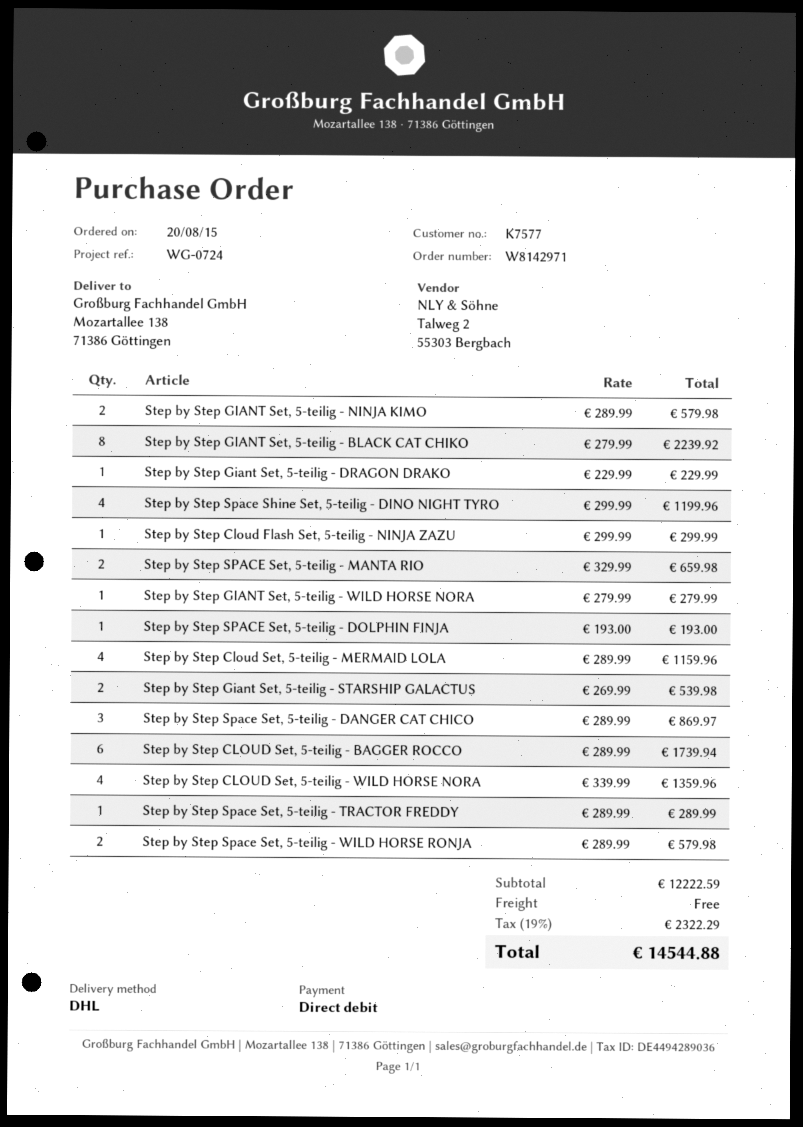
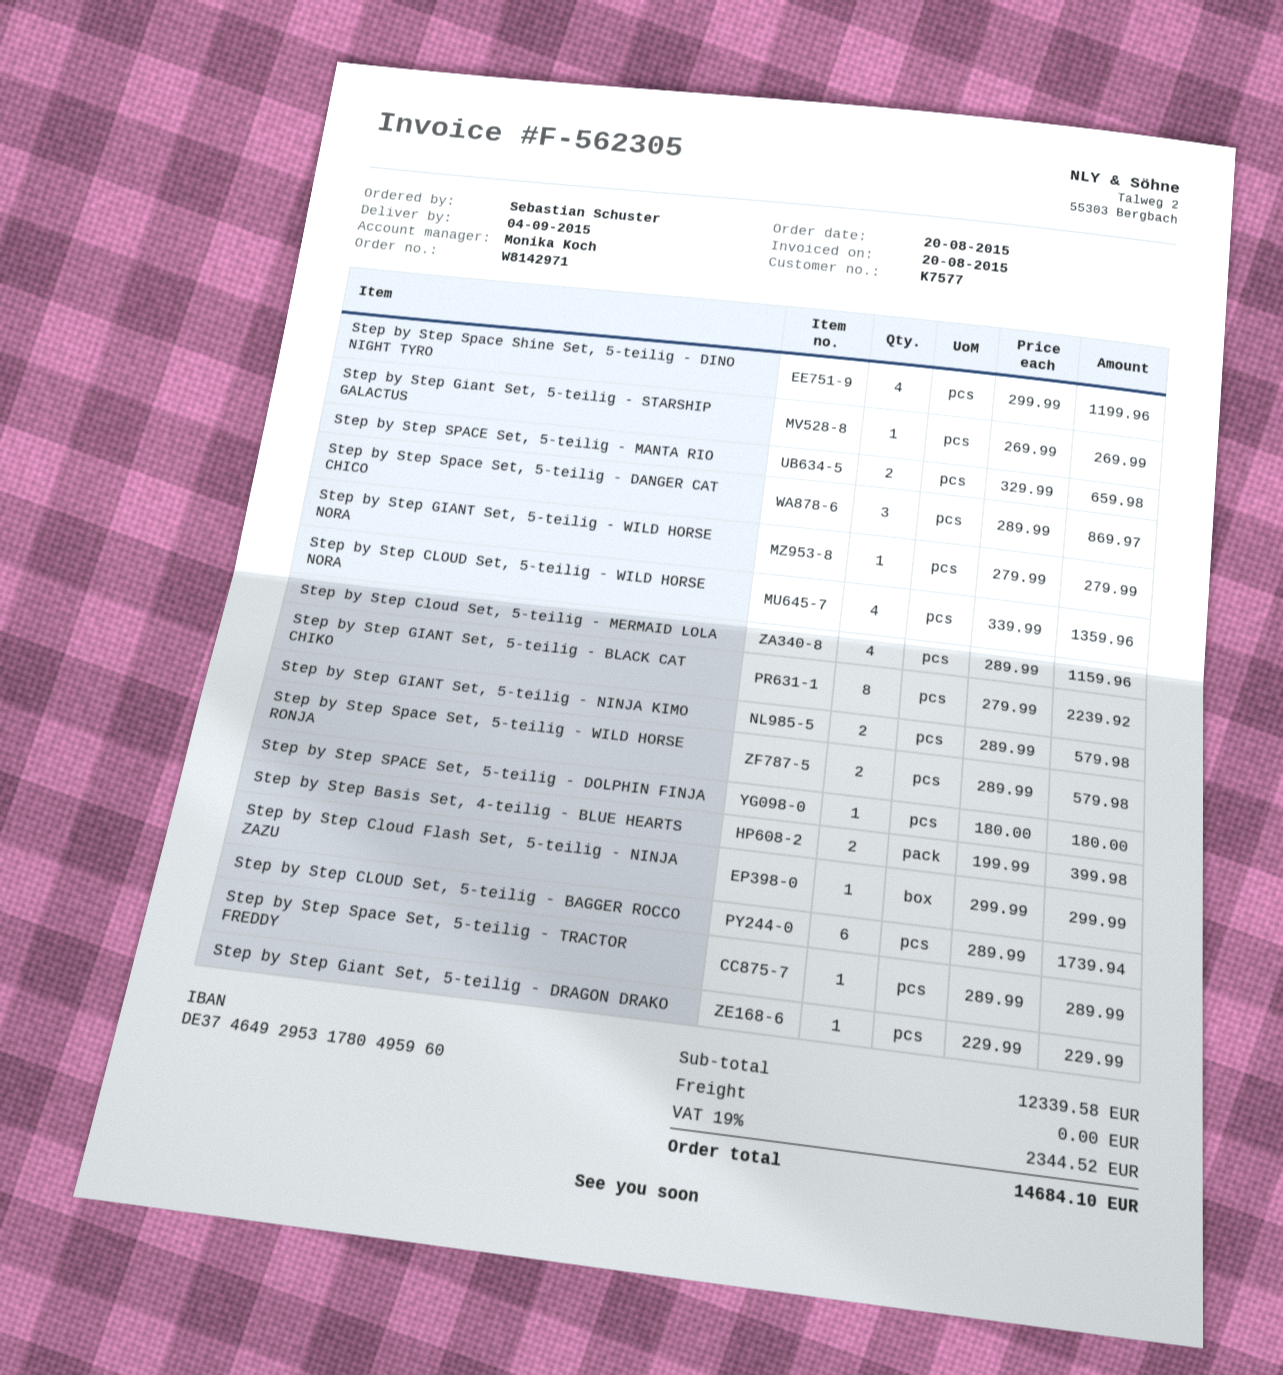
Step by Step SPACE Set, 5-teilig - DOLPHIN FINJA: 1 x 193.00 = 193.00 -> 1 x 180.00 = 180.00
Step by Step Giant Set, 5-teilig - STARSHIP GALACTUS: 2 x 269.99 = 539.98 -> 1 x 269.99 = 269.99
Step by Step Basis Set, 4-teilig - BLUE HEARTS: none -> 2 x 199.99 = 399.98
subtotal: 12222.59 -> 12339.58
tax: 19% = 2322.29 -> 19% = 2344.52
total: 14544.88 -> 14684.10

